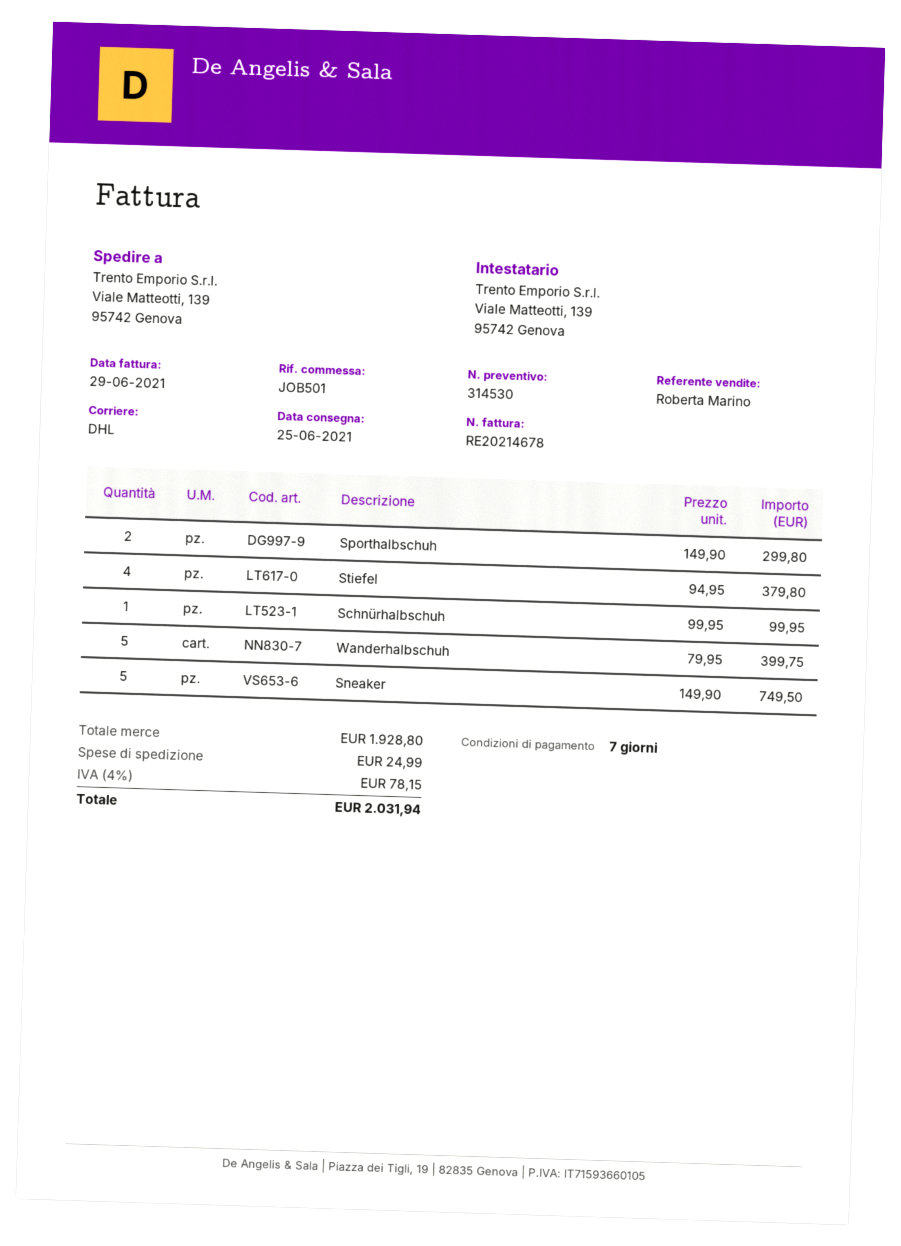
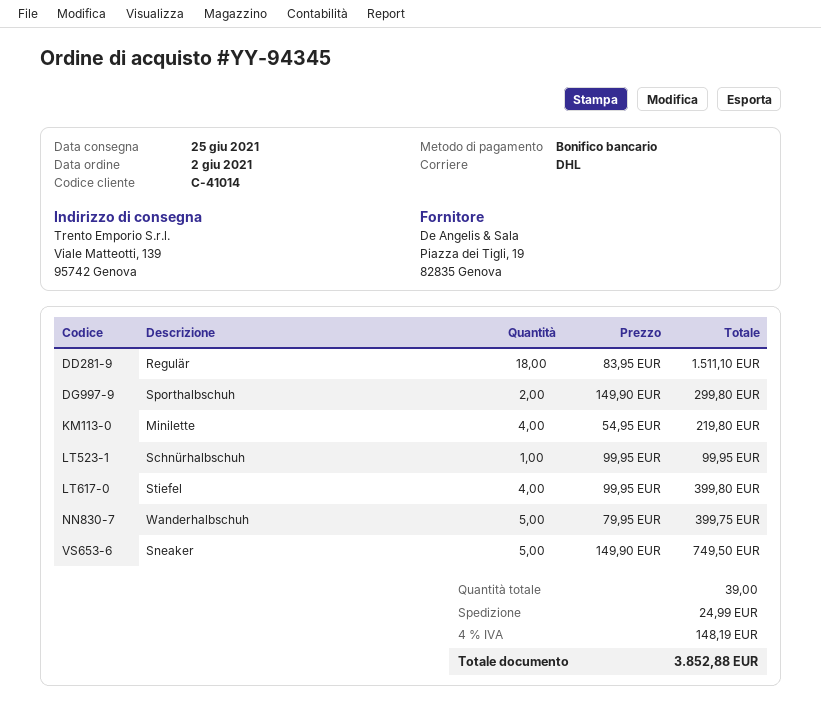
Stiefel: 4 x 94.95 = 379.80 -> 4 x 99.95 = 399.80
Regulär: none -> 18 x 83.95 = 1511.10
Minilette: none -> 4 x 54.95 = 219.80
tax: 4% = 78.15 -> 4% = 148.19
total: 2031.94 -> 3852.88

